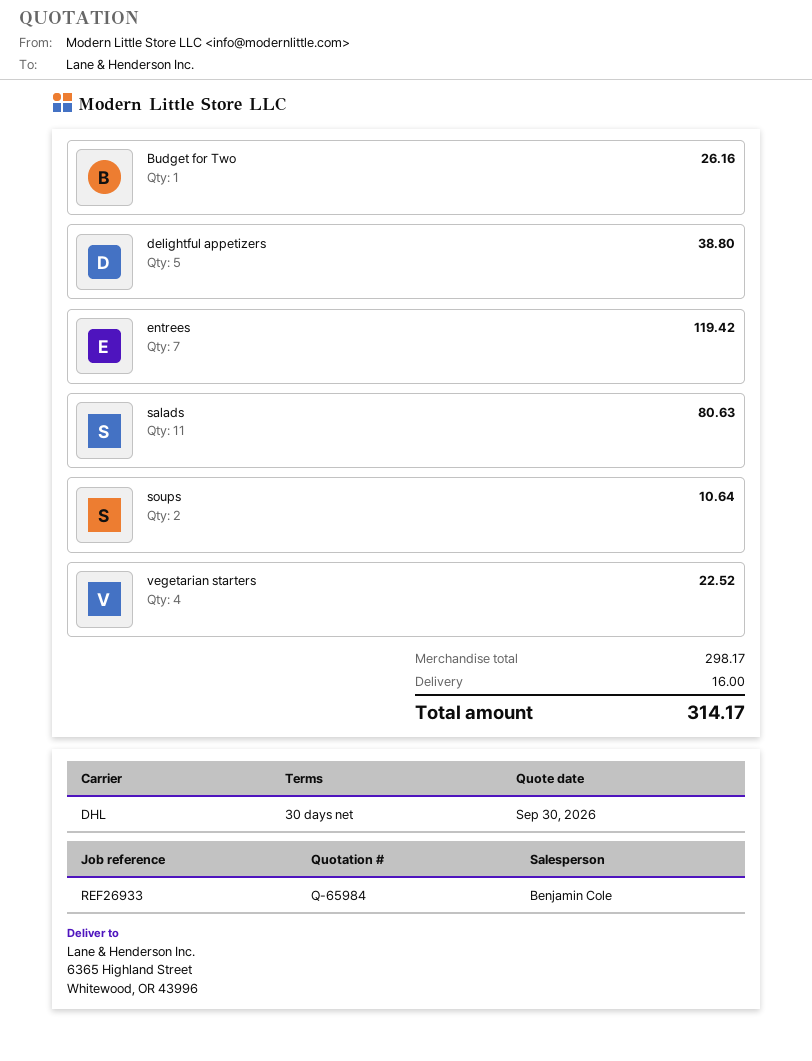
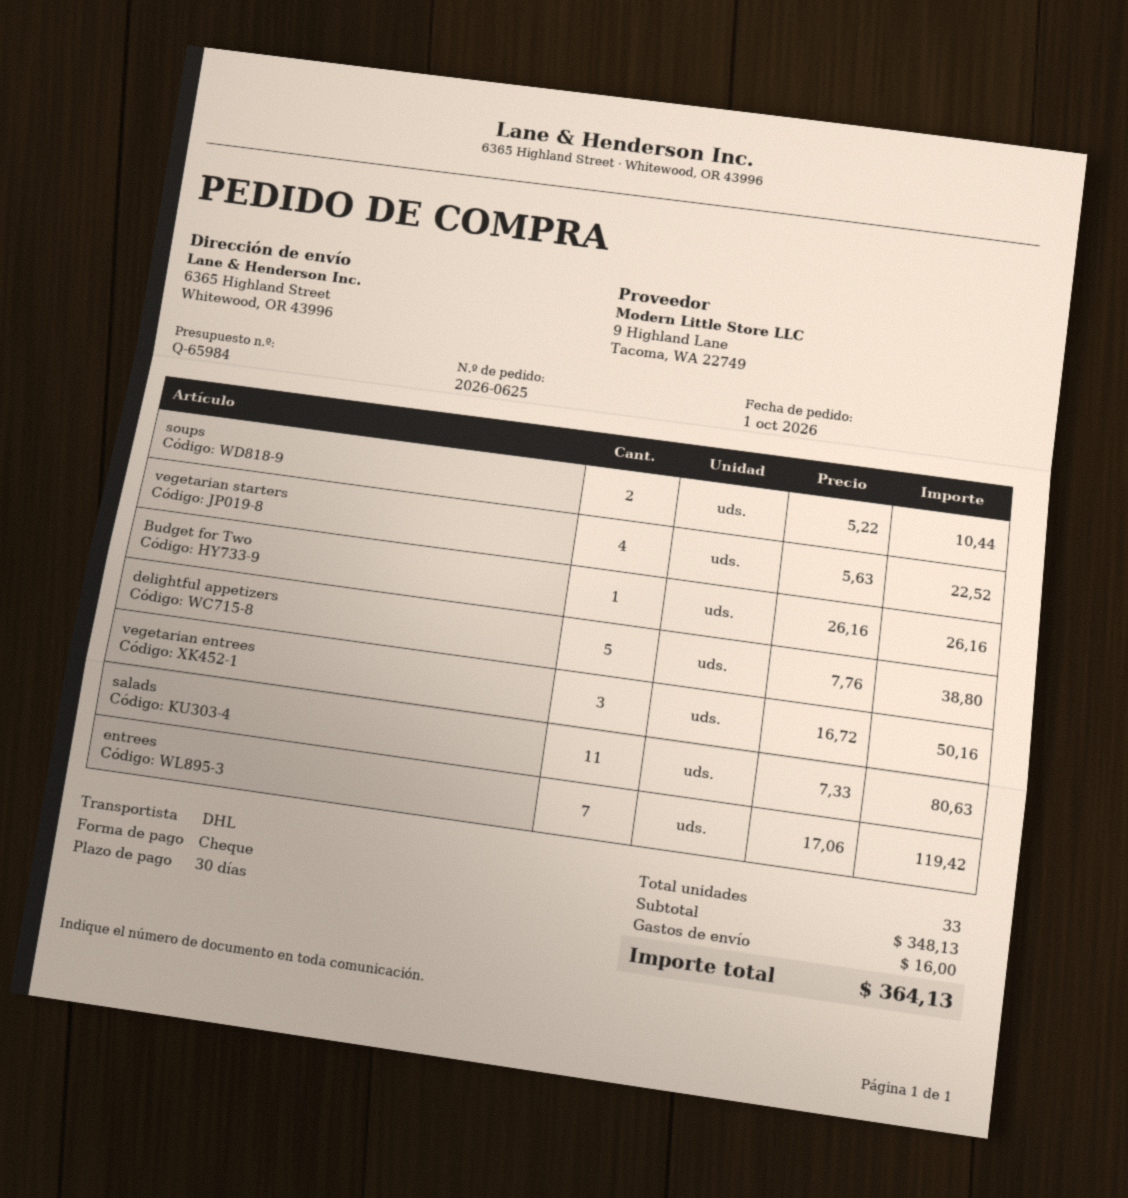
soups: 2 for 10.64 -> 2 for 10.44
vegetarian entrees: none -> 3 for 50.16
subtotal: 298.17 -> 348.13
total: 314.17 -> 364.13

